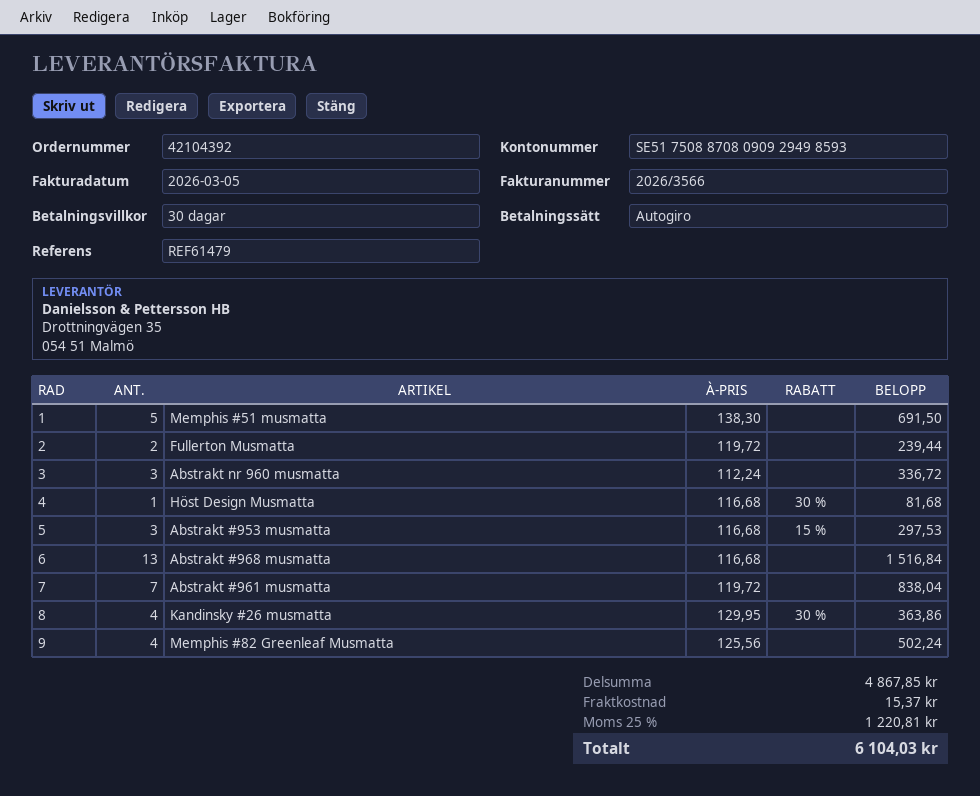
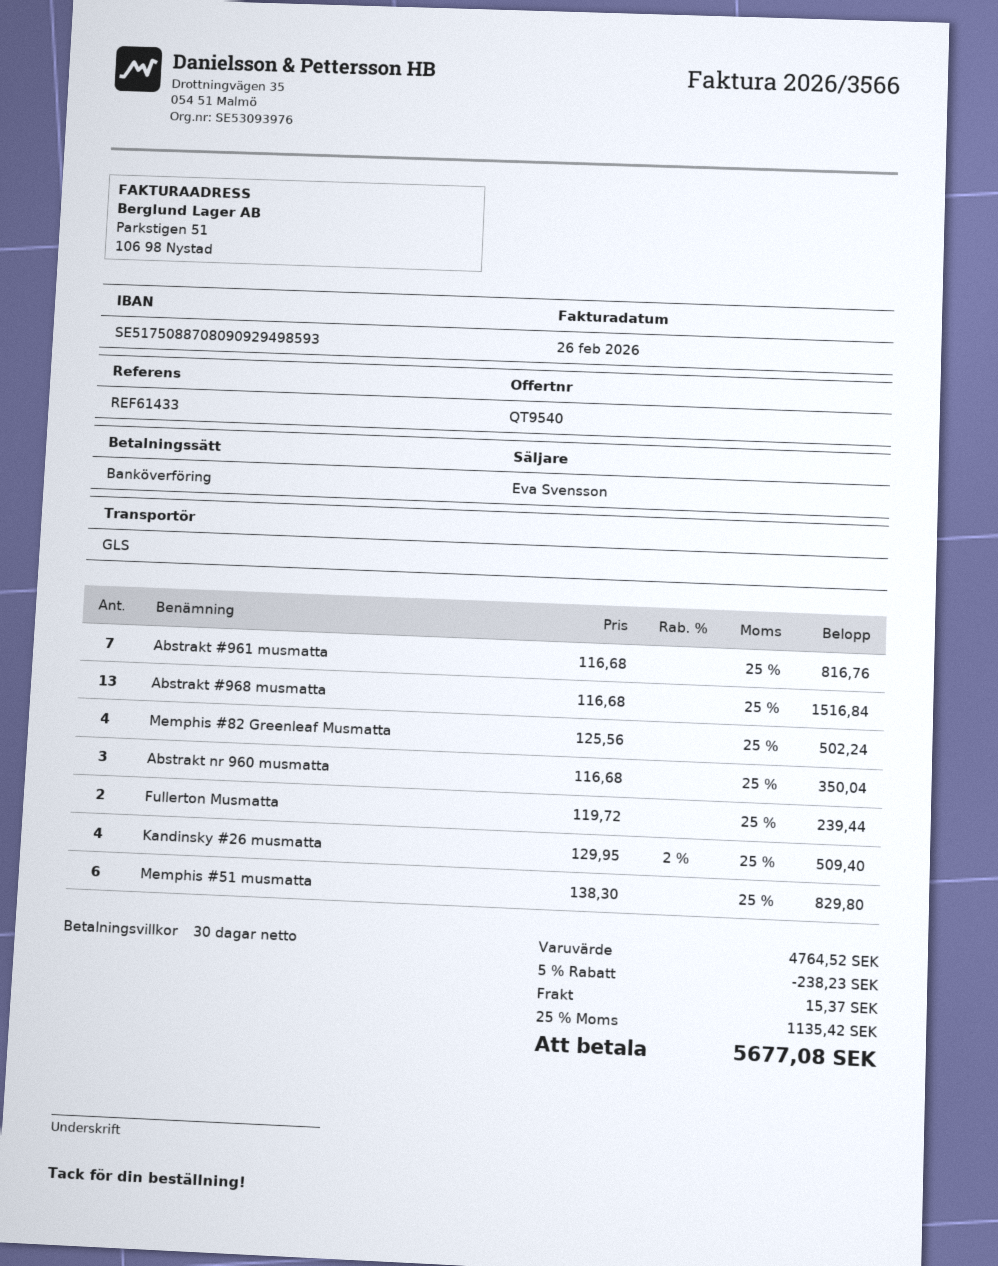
invoice date: 2026-03-05 -> 2026-02-26
reference: REF61479 -> REF61433
payment method: direct debit -> bank transfer
Memphis #51 musmatta: 5 x 138.30 = 691.50 -> 6 x 138.30 = 829.80
Abstrakt nr 960 musmatta: 3 x 112.24 = 336.72 -> 3 x 116.68 = 350.04
Höst Design Musmatta: 1 x 116.68 - 30% = 81.68 -> none
Abstrakt #953 musmatta: 3 x 116.68 - 15% = 297.53 -> none
Abstrakt #961 musmatta: 7 x 119.72 = 838.04 -> 7 x 116.68 = 816.76
Kandinsky #26 musmatta: 4 x 129.95 - 30% = 363.86 -> 4 x 129.95 - 2% = 509.40
subtotal: 4867.85 -> 4764.52
discount: none -> 5% = 238.23
tax: 25% = 1220.81 -> 25% = 1135.42
total: 6104.03 -> 5677.08

